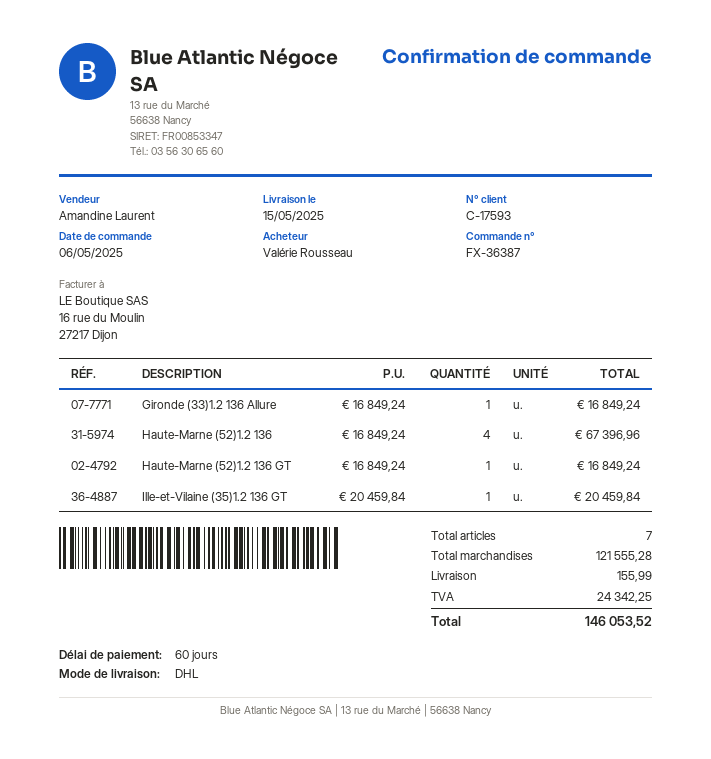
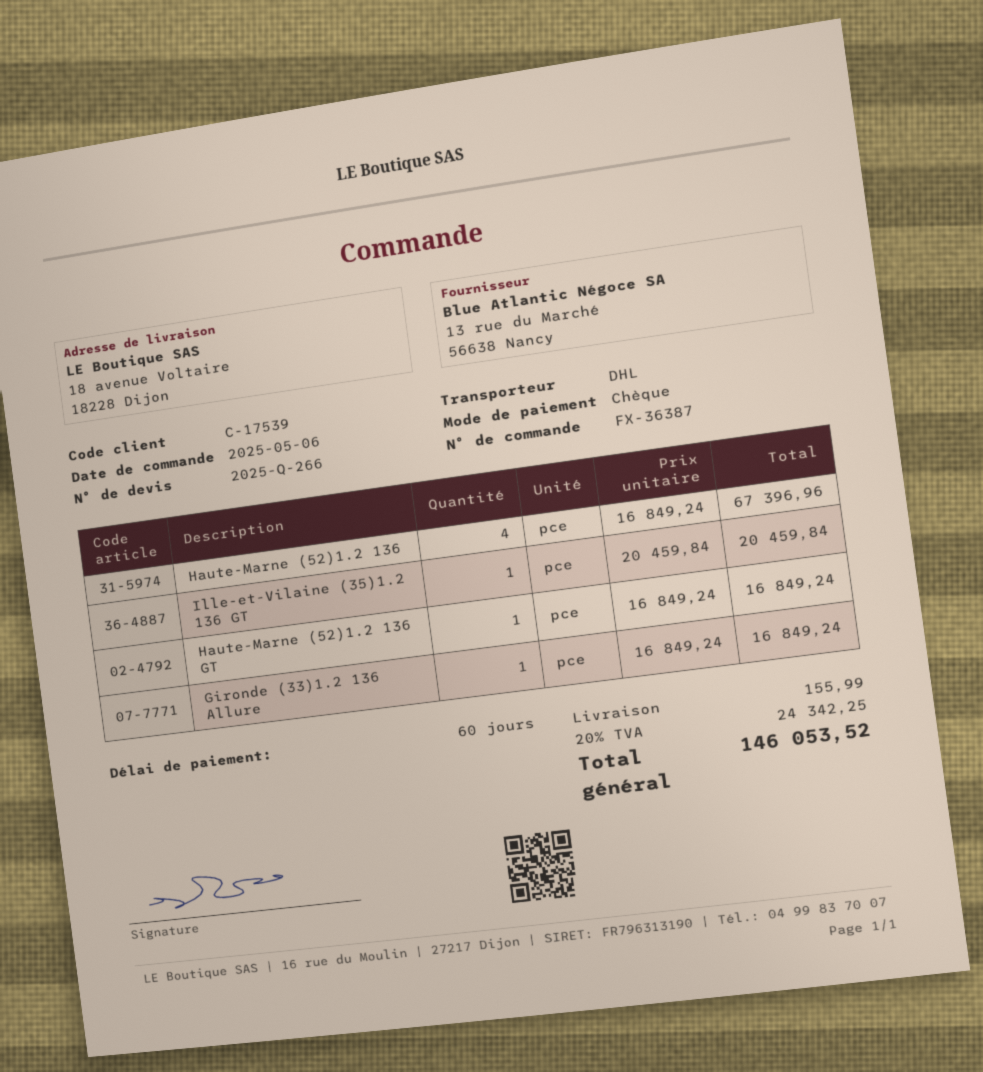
customer number: C-17593 -> C-17539

